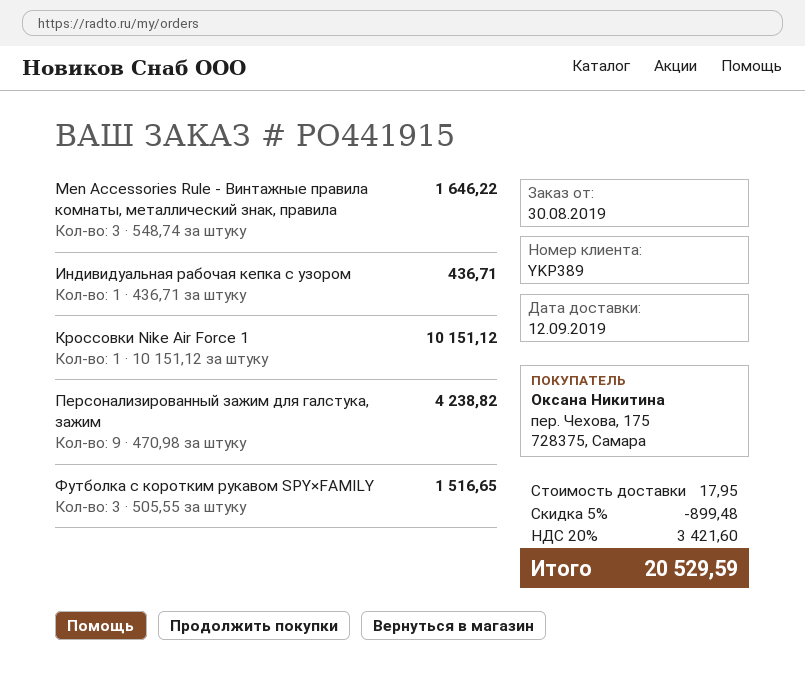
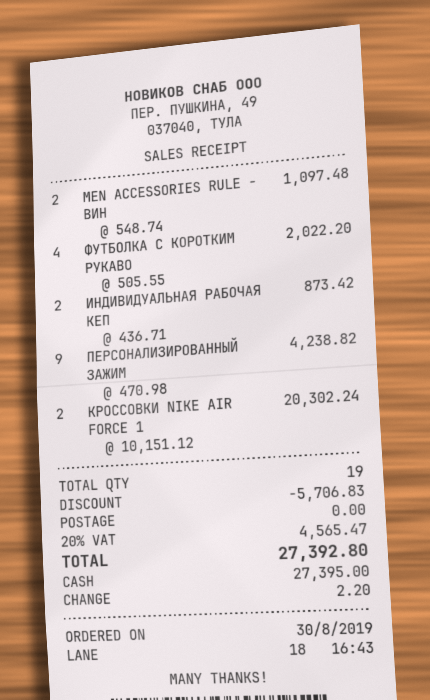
Men Accessories Rule - Винтажные правила комнаты, металлический знак, правила: 3 x 548.74 = 1646.22 -> 2 x 548.74 = 1097.48
Индивидуальная рабочая кепка с узором: 1 x 436.71 = 436.71 -> 2 x 436.71 = 873.42
Кроссовки Nike Air Force 1: 1 x 10151.12 = 10151.12 -> 2 x 10151.12 = 20302.24
Футболка с коротким рукавом SPY×FAMILY: 3 x 505.55 = 1516.65 -> 4 x 505.55 = 2022.20
discount: 899.48 -> 5706.83
shipping: 17.95 -> 0.00
tax: 20% = 3421.60 -> 20% = 4565.47
total: 20529.59 -> 27392.80

